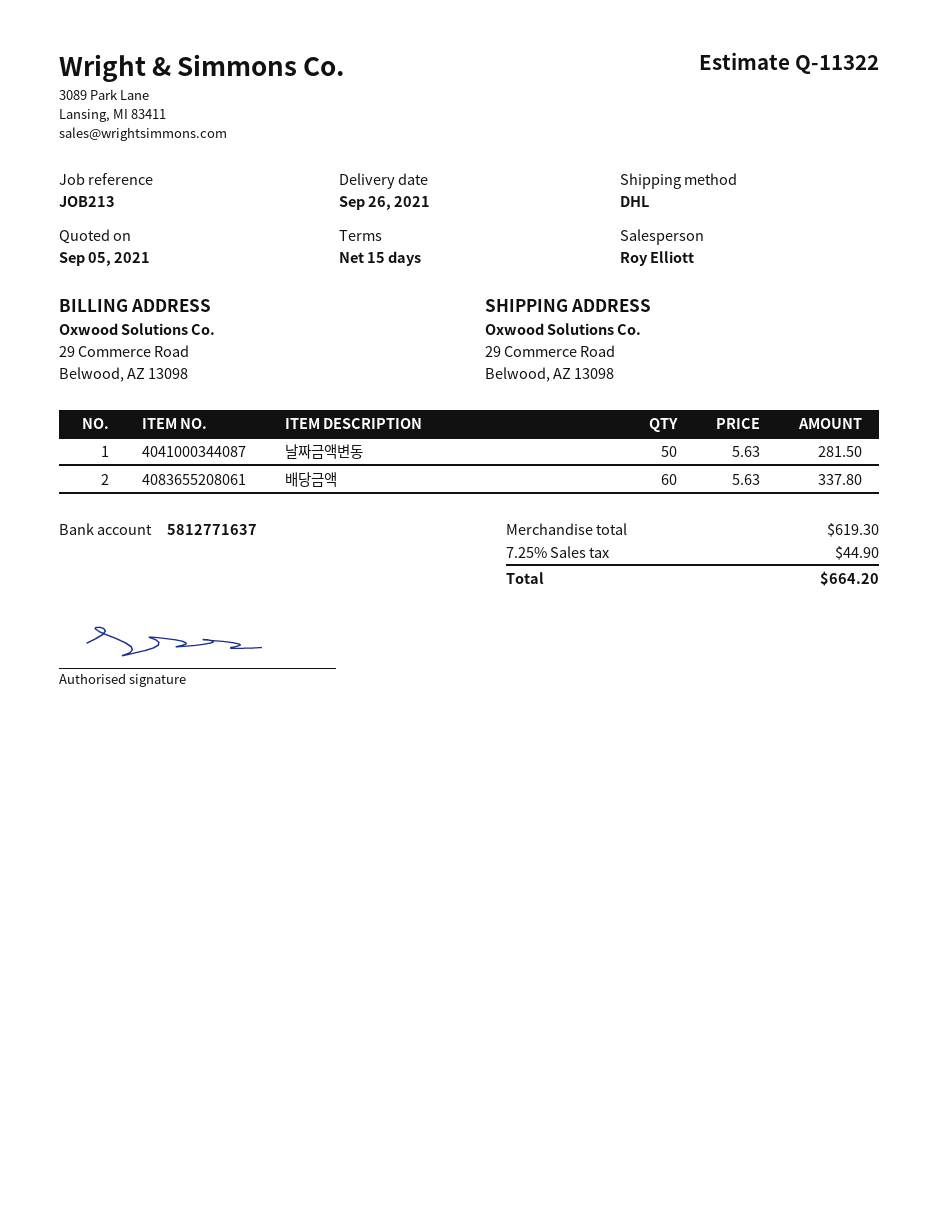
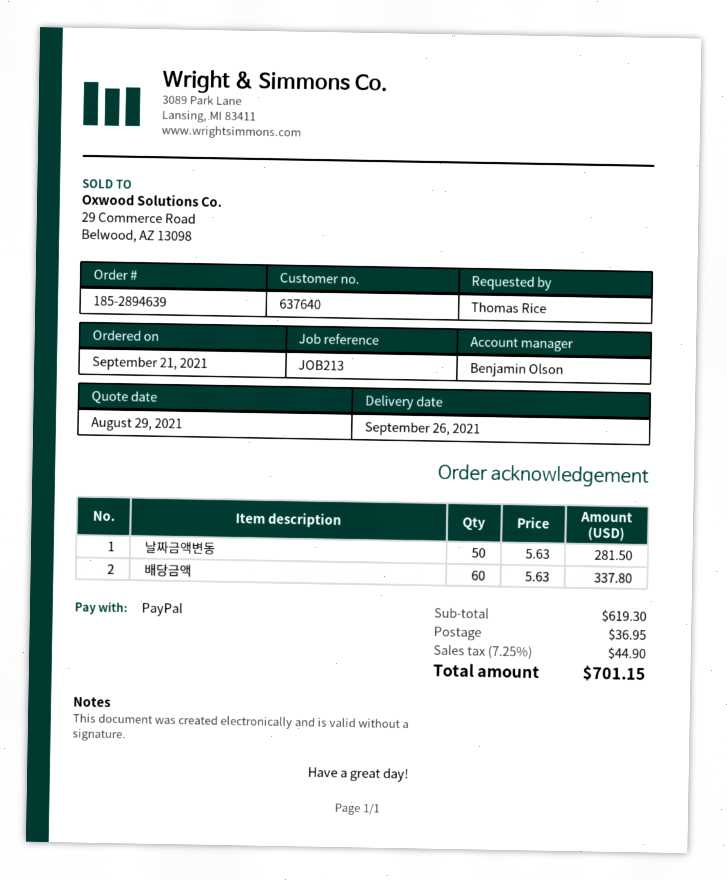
quote date: 2021-09-05 -> 2021-08-29
sales rep: Roy Elliott -> Benjamin Olson
shipping: none -> 36.95
total: 664.20 -> 701.15

